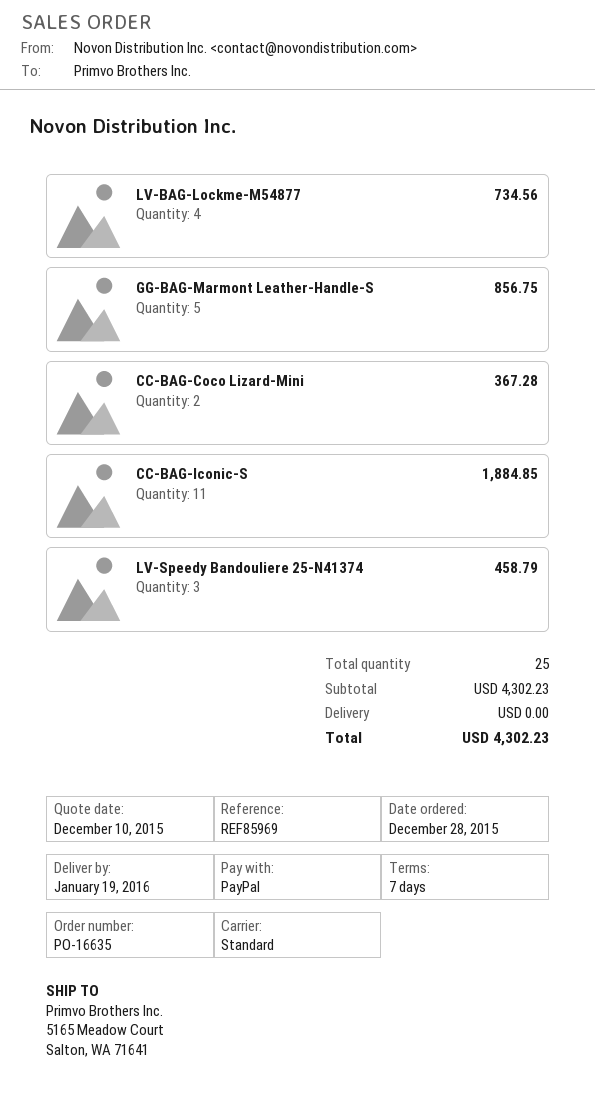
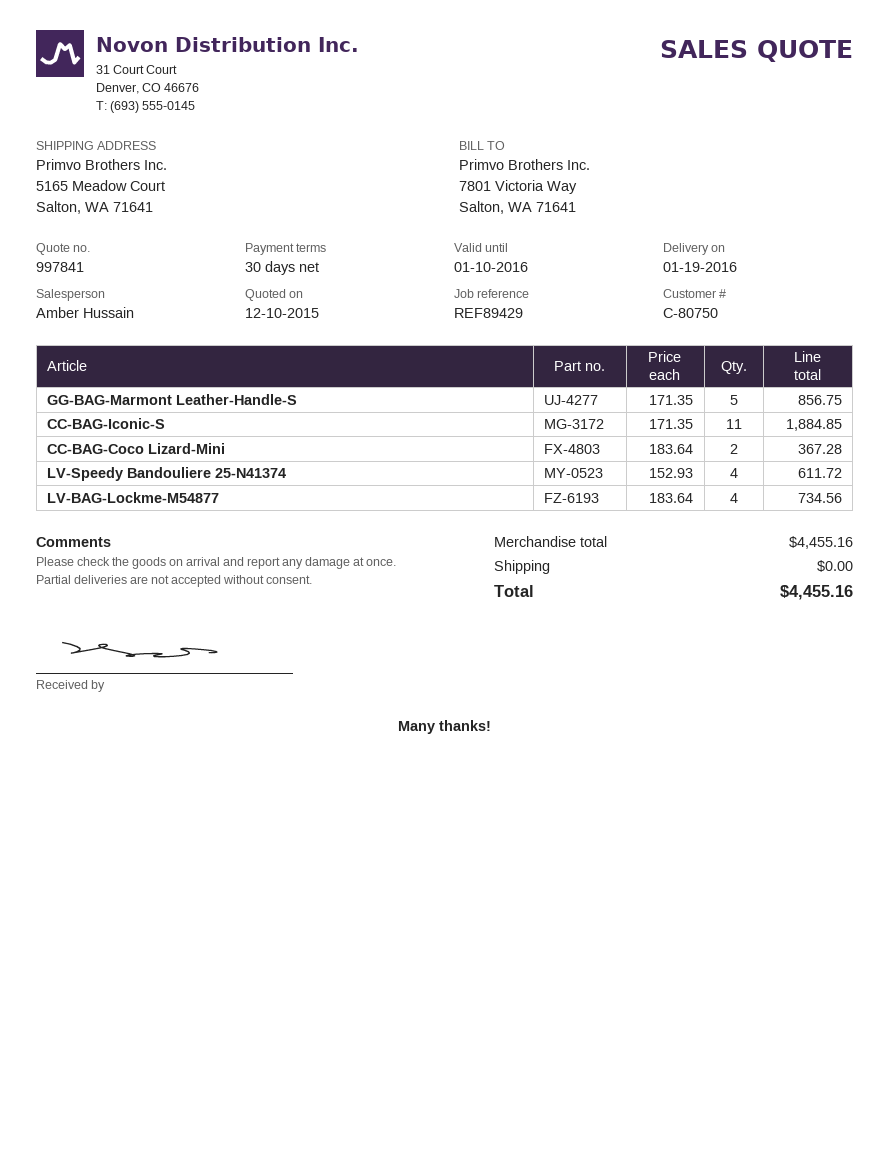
payment terms: 7 days -> 30 days
reference: REF85969 -> REF89429
LV-Speedy Bandouliere 25-N41374: 3 for 458.79 -> 4 for 611.72
subtotal: 4302.23 -> 4455.16
total: 4302.23 -> 4455.16

